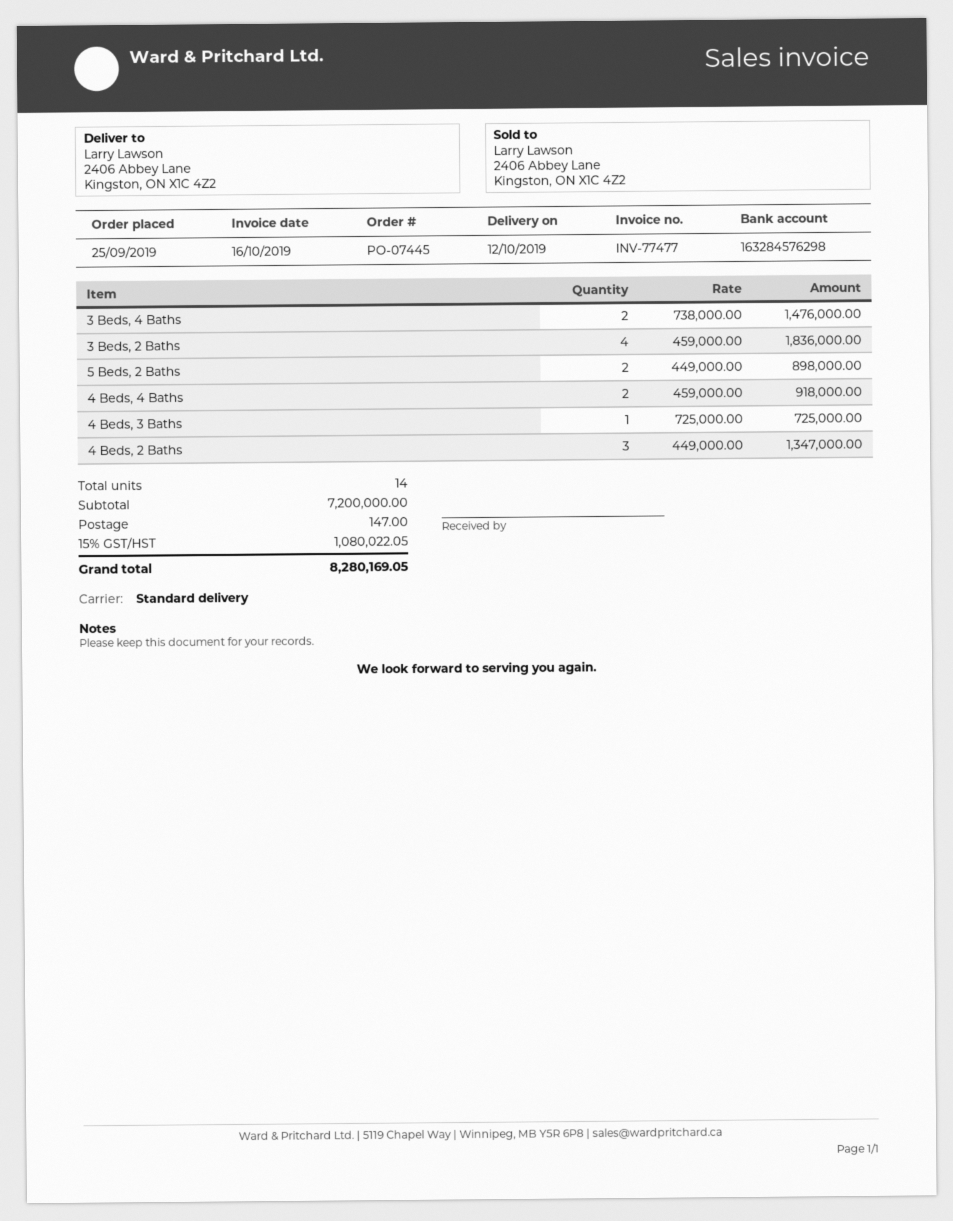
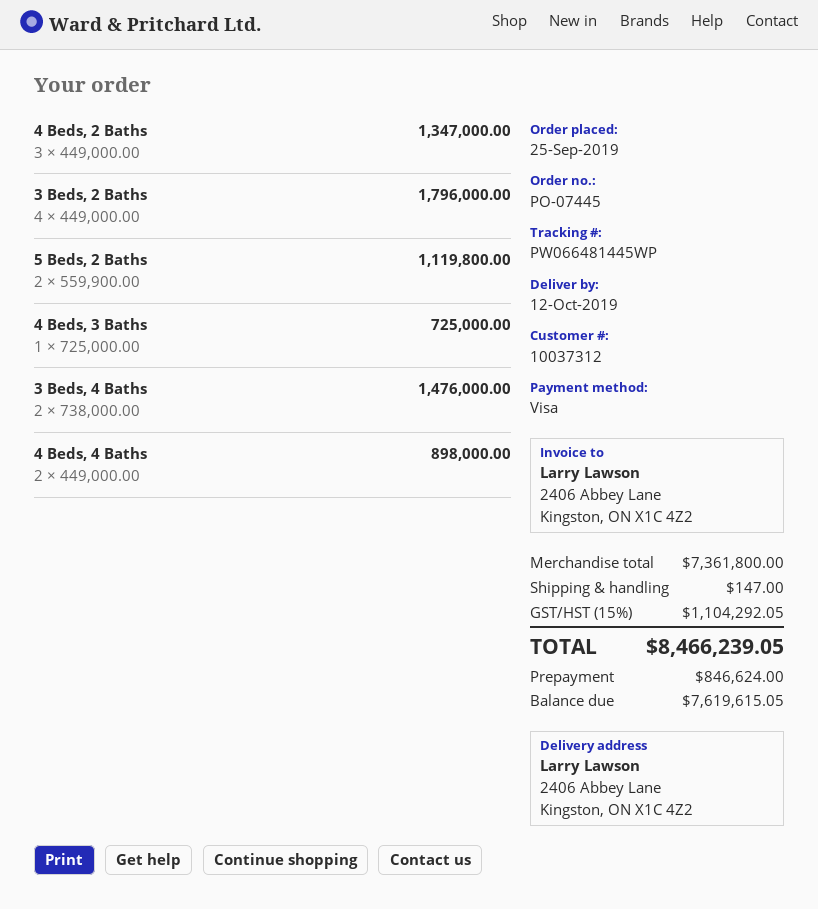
3 Beds, 2 Baths: 4 x 459000.00 = 1836000.00 -> 4 x 449000.00 = 1796000.00
5 Beds, 2 Baths: 2 x 449000.00 = 898000.00 -> 2 x 559900.00 = 1119800.00
4 Beds, 4 Baths: 2 x 459000.00 = 918000.00 -> 2 x 449000.00 = 898000.00
subtotal: 7200000.00 -> 7361800.00
tax: 15% = 1080022.05 -> 15% = 1104292.05
total: 8280169.05 -> 8466239.05

